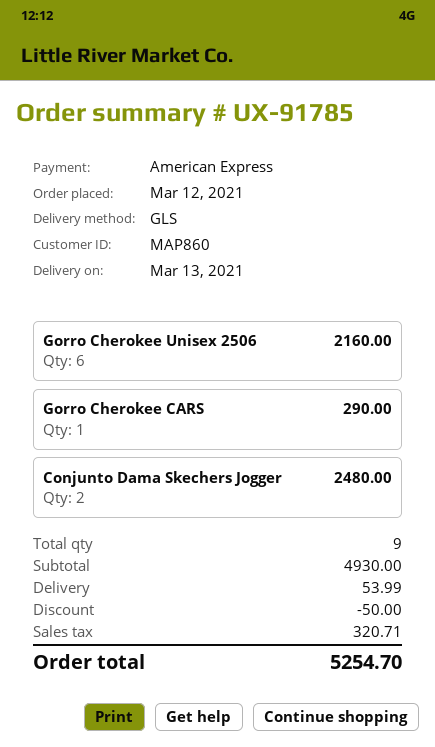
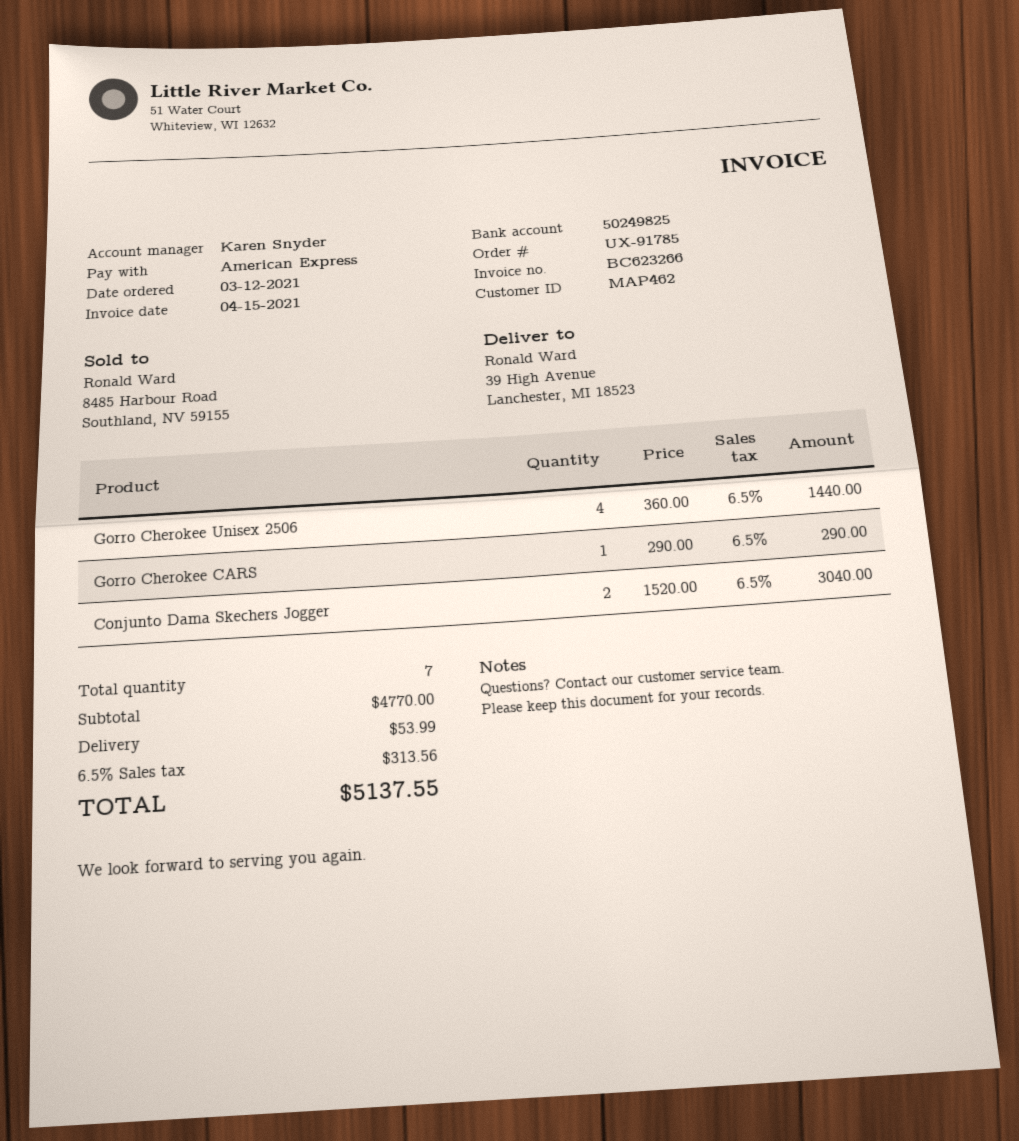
customer number: MAP860 -> MAP462
Gorro Cherokee Unisex 2506: 6 for 2160.00 -> 4 for 1440.00
Conjunto Dama Skechers Jogger: 2 for 2480.00 -> 2 for 3040.00
total quantity: 9 -> 7
subtotal: 4930.00 -> 4770.00
discount: 50.00 -> none
tax: 320.71 -> 313.56
total: 5254.70 -> 5137.55

